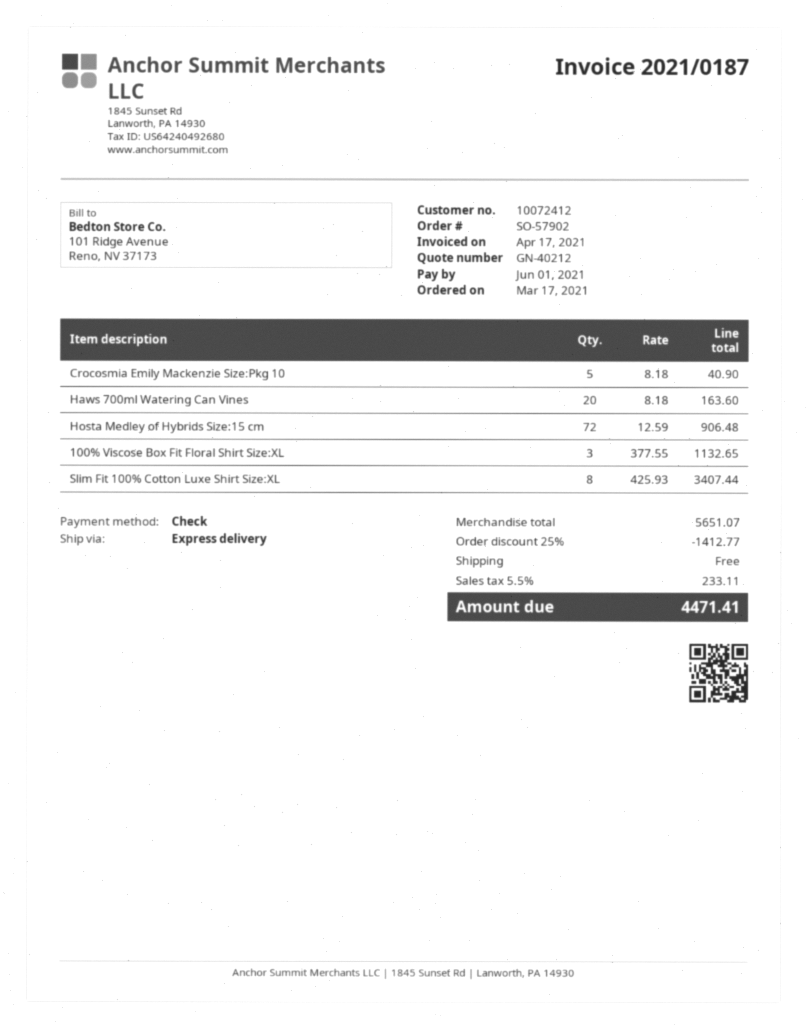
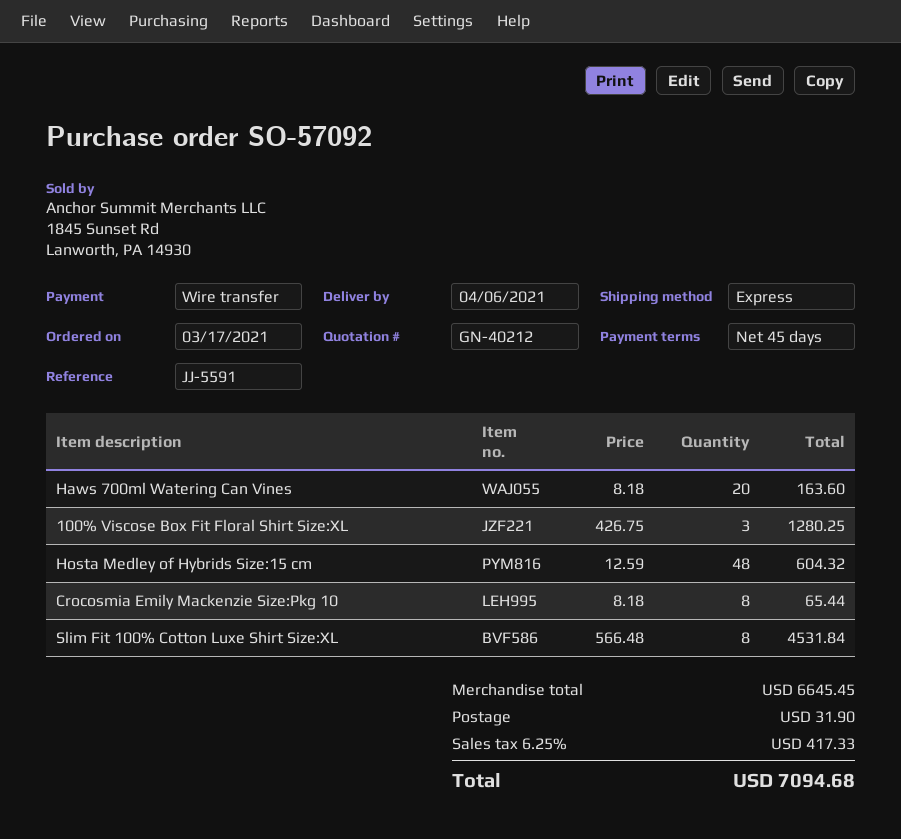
order number: SO-57902 -> SO-57092
payment method: cheque -> bank transfer
Crocosmia Emily Mackenzie Size:Pkg 10: 5 x 8.18 = 40.90 -> 8 x 8.18 = 65.44
Hosta Medley of Hybrids Size:15 cm: 72 x 12.59 = 906.48 -> 48 x 12.59 = 604.32
100% Viscose Box Fit Floral Shirt Size:XL: 3 x 377.55 = 1132.65 -> 3 x 426.75 = 1280.25
Slim Fit 100% Cotton Luxe Shirt Size:XL: 8 x 425.93 = 3407.44 -> 8 x 566.48 = 4531.84
subtotal: 5651.07 -> 6645.45
discount: 25% = 1412.77 -> none
shipping: 0.00 -> 31.90
tax: 5.5% = 233.11 -> 6.25% = 417.33
total: 4471.41 -> 7094.68

